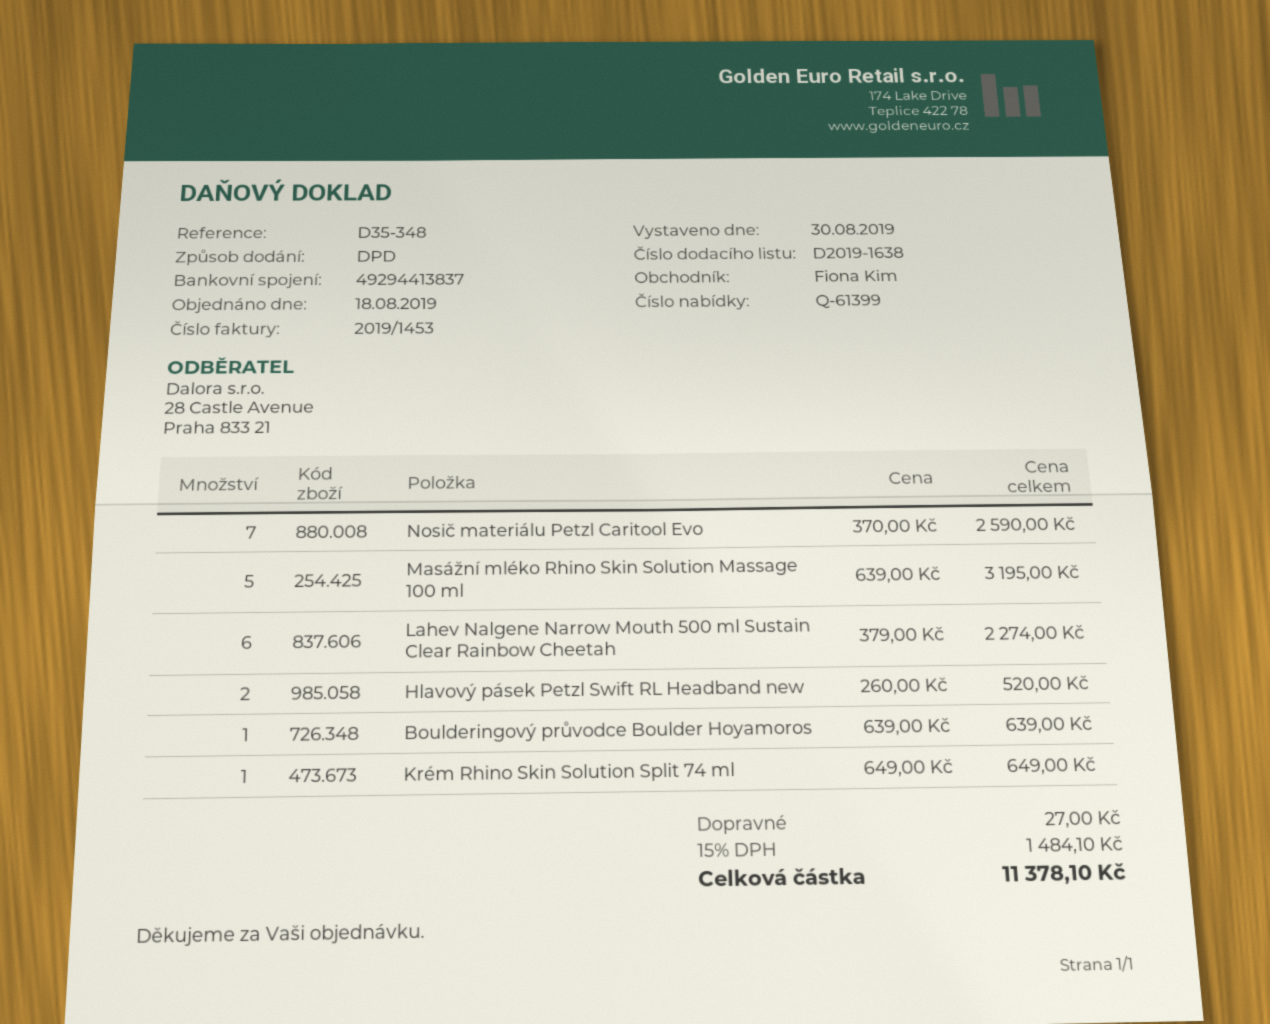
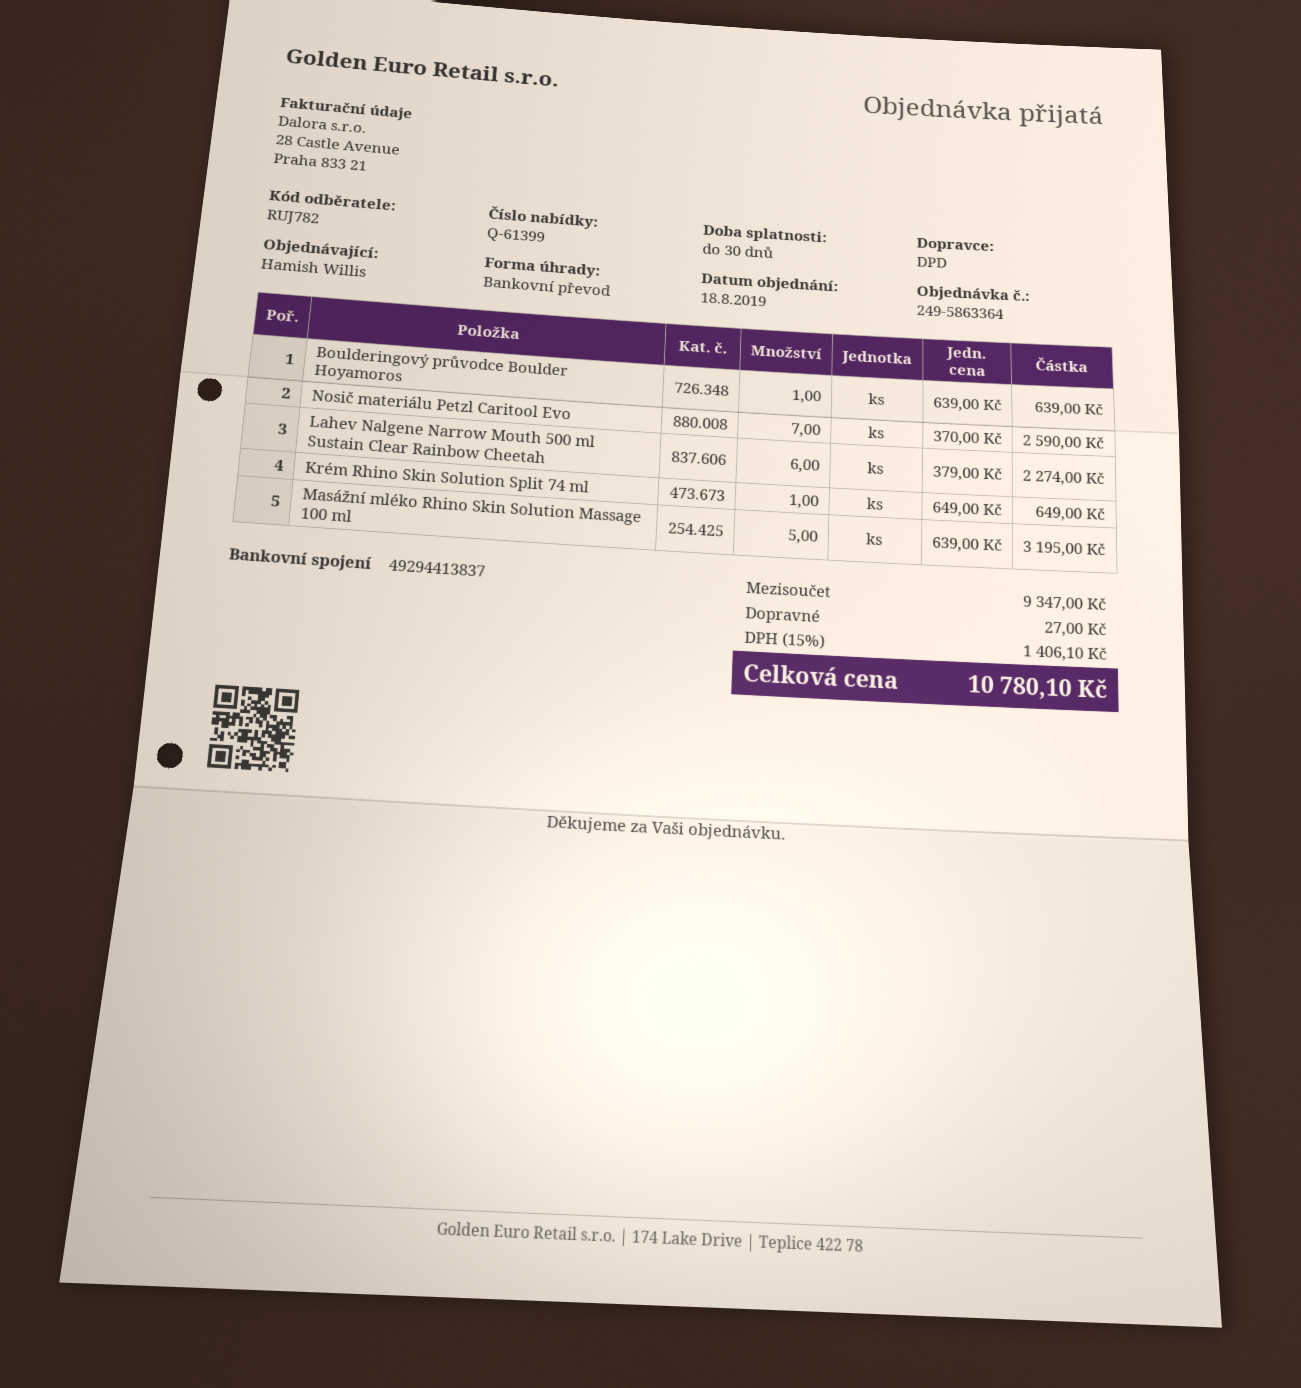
Hlavový pásek Petzl Swift RL Headband new: 2 x 260.00 = 520.00 -> none
tax: 15% = 1484.10 -> 15% = 1406.10
total: 11378.10 -> 10780.10

